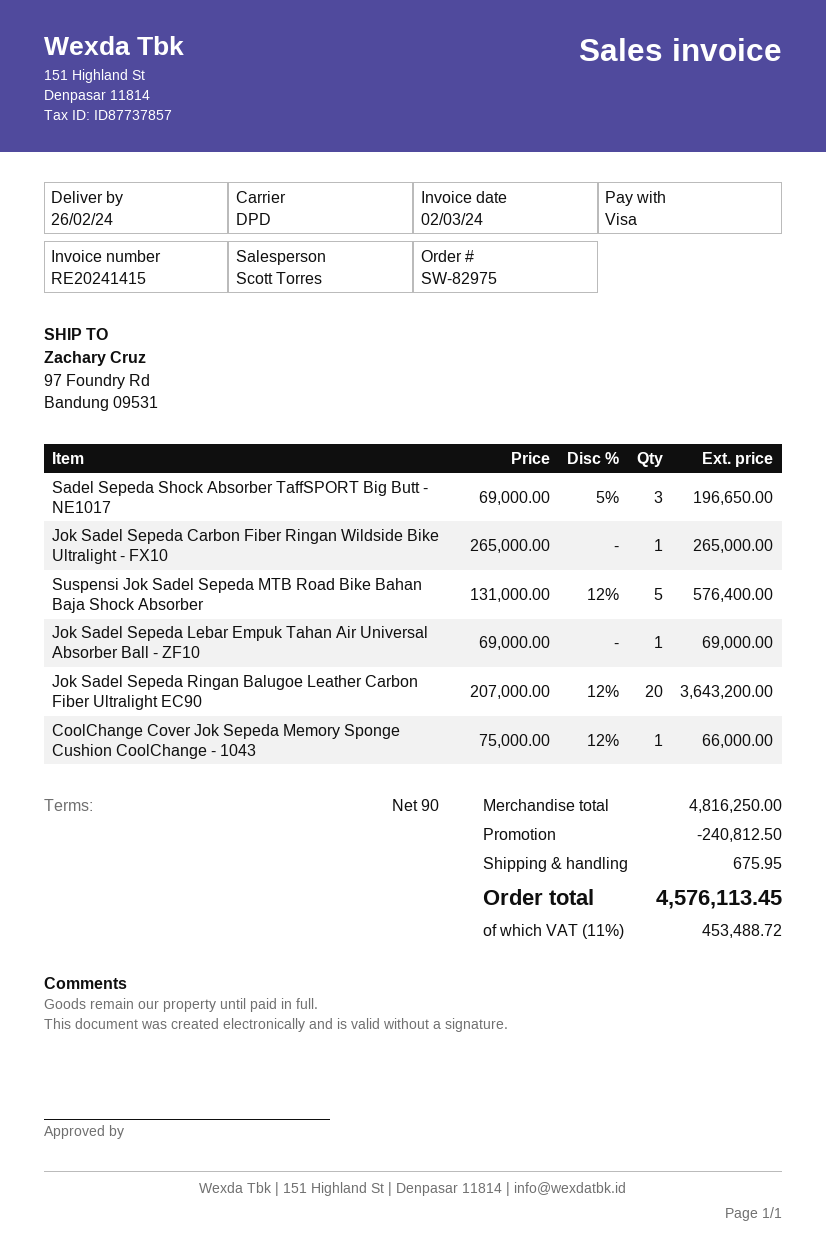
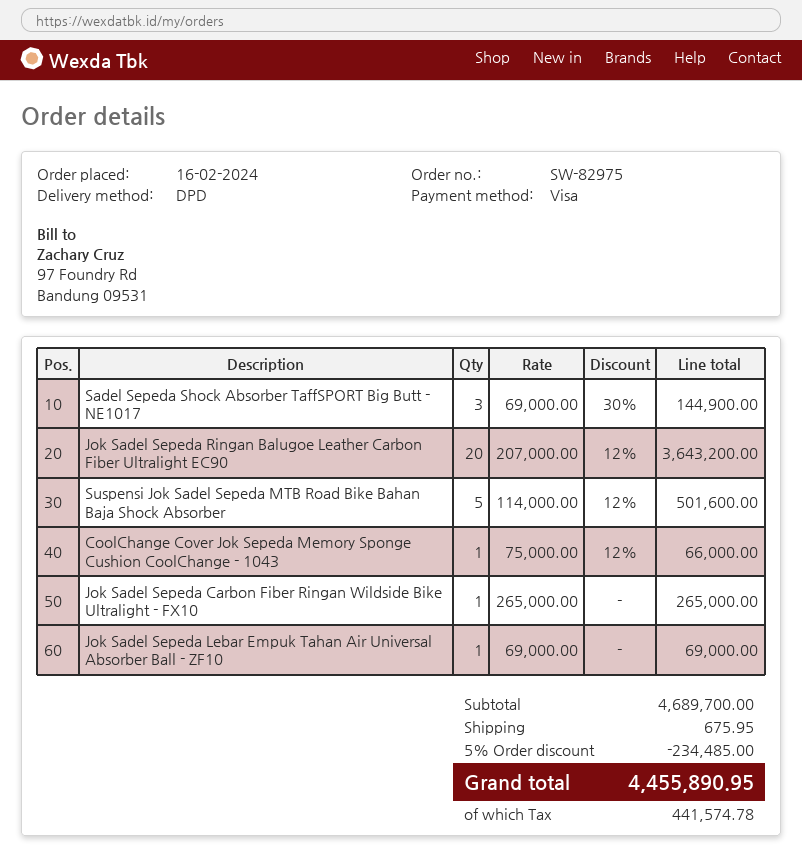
Sadel Sepeda Shock Absorber TaffSPORT Big Butt - NE1017: 3 x 69000.00 - 5% = 196650.00 -> 3 x 69000.00 - 30% = 144900.00
Suspensi Jok Sadel Sepeda MTB Road Bike Bahan Baja Shock Absorber: 5 x 131000.00 - 12% = 576400.00 -> 5 x 114000.00 - 12% = 501600.00
subtotal: 4816250.00 -> 4689700.00
discount: 240812.50 -> 234485.00
tax: 453488.72 -> 441574.78
total: 4576113.45 -> 4455890.95

